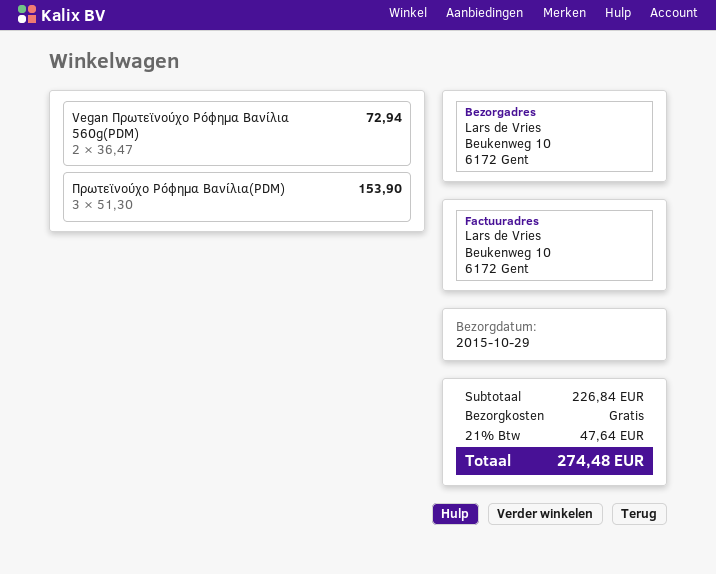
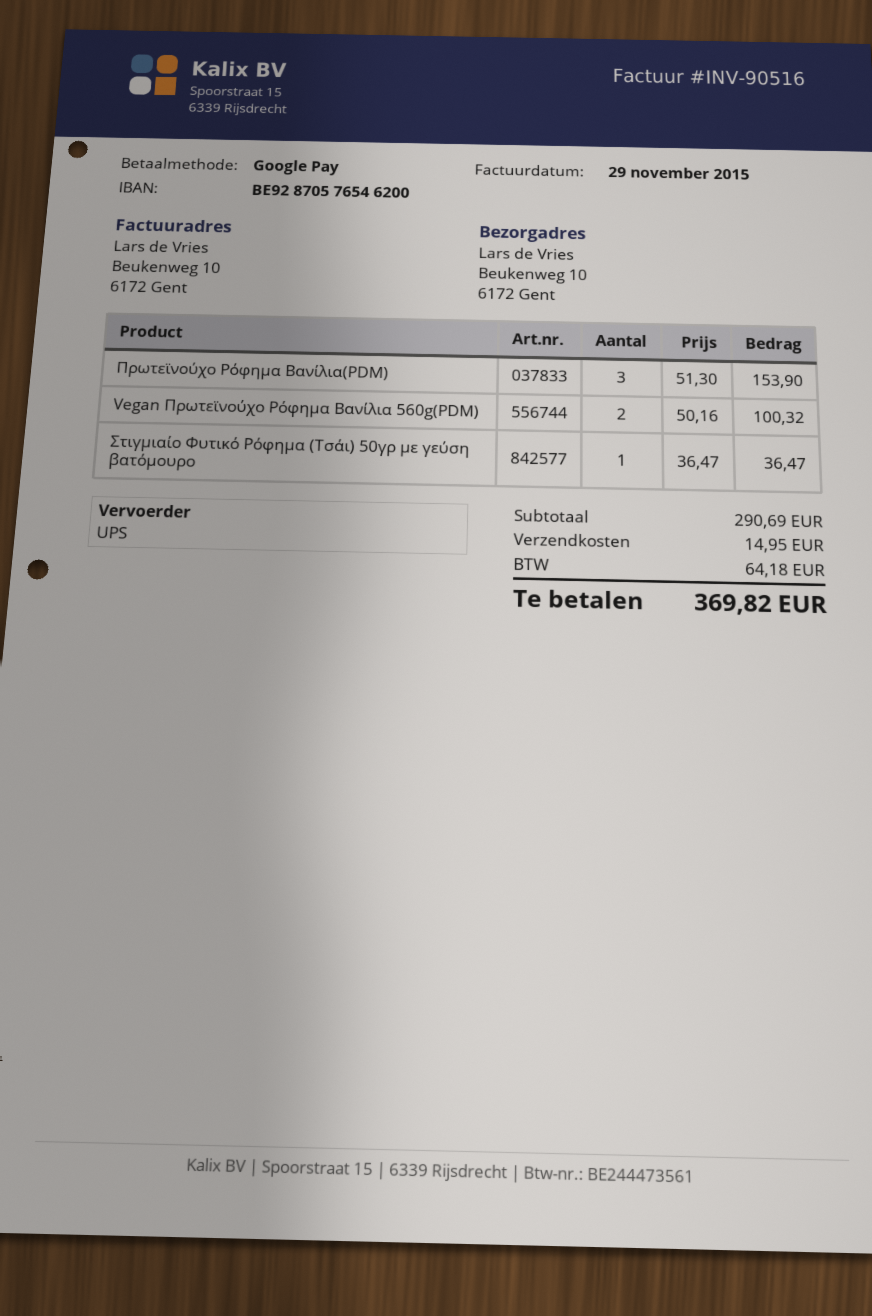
Vegan Πρωτεϊνούχο Ρόφημα Βανίλια 560g(PDM): 2 x 36.47 = 72.94 -> 2 x 50.16 = 100.32
Στιγμιαίο Φυτικό Ρόφημα (Τσάι) 50γρ με γεύση βατόμουρο: none -> 1 x 36.47 = 36.47
subtotal: 226.84 -> 290.69
shipping: 0.00 -> 14.95
tax: 47.64 -> 64.18
total: 274.48 -> 369.82

